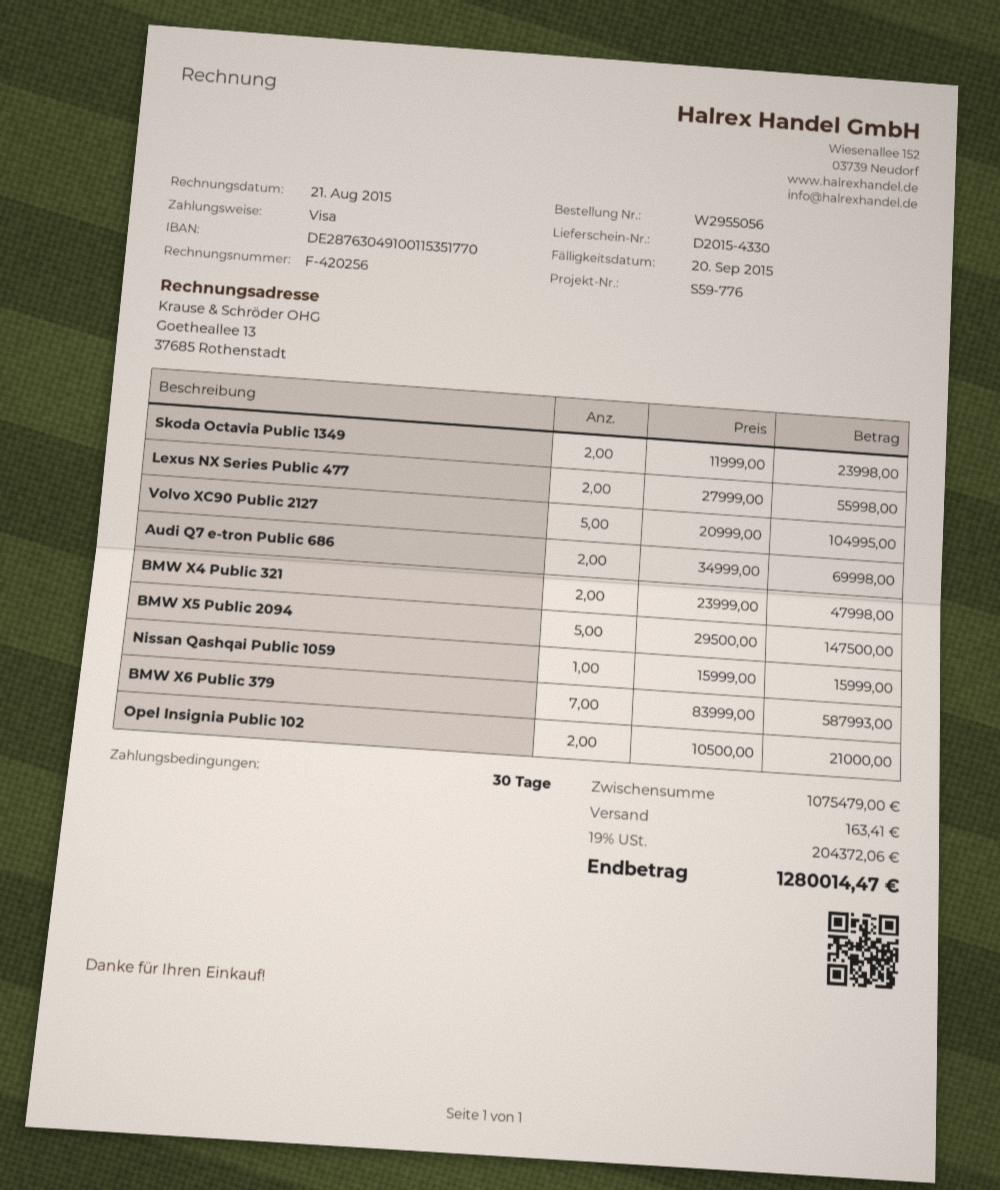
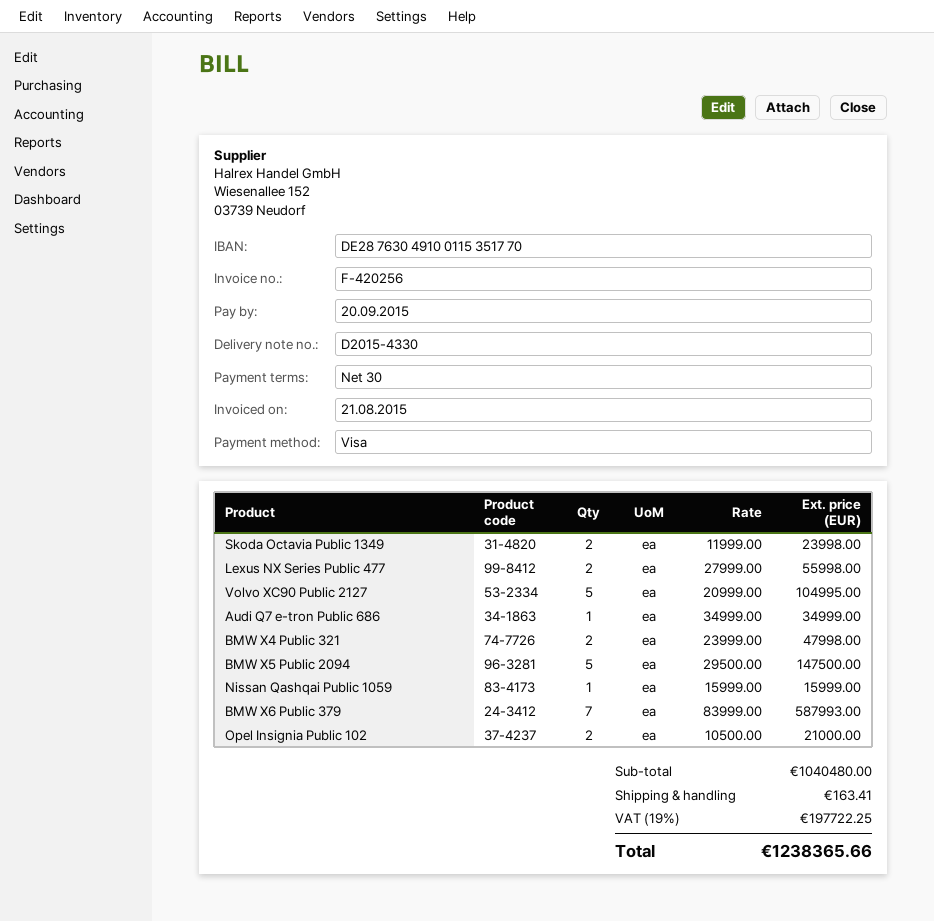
Audi Q7 e-tron Public 686: 2 x 34999.00 = 69998.00 -> 1 x 34999.00 = 34999.00
subtotal: 1075479.00 -> 1040480.00
tax: 19% = 204372.06 -> 19% = 197722.25
total: 1280014.47 -> 1238365.66

